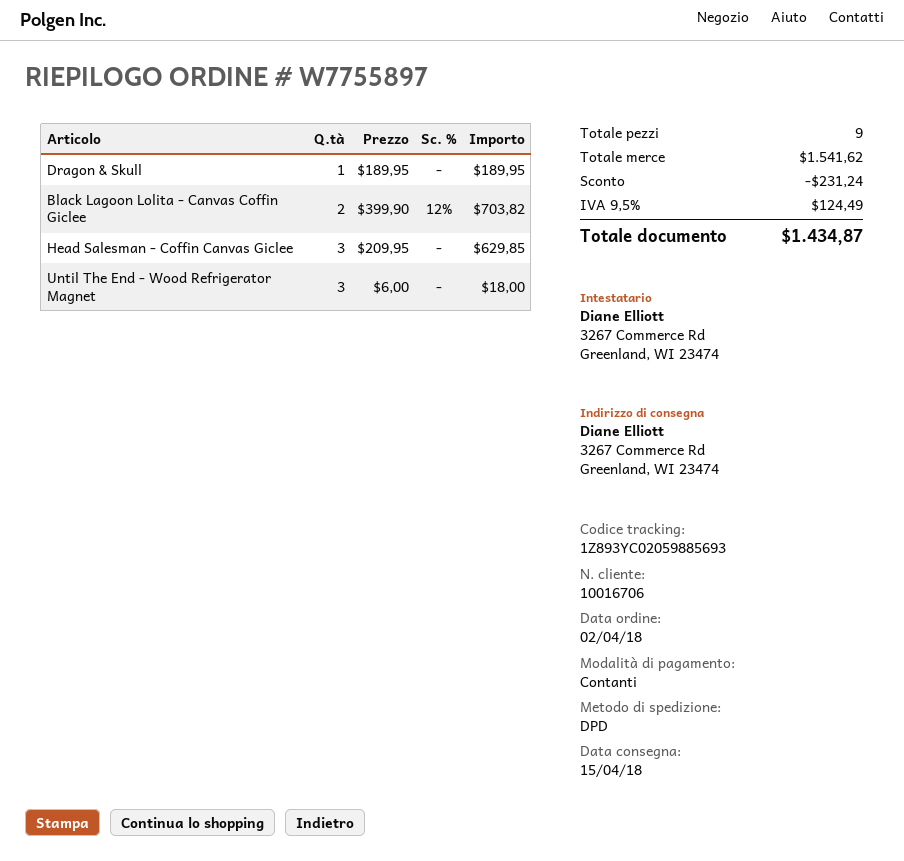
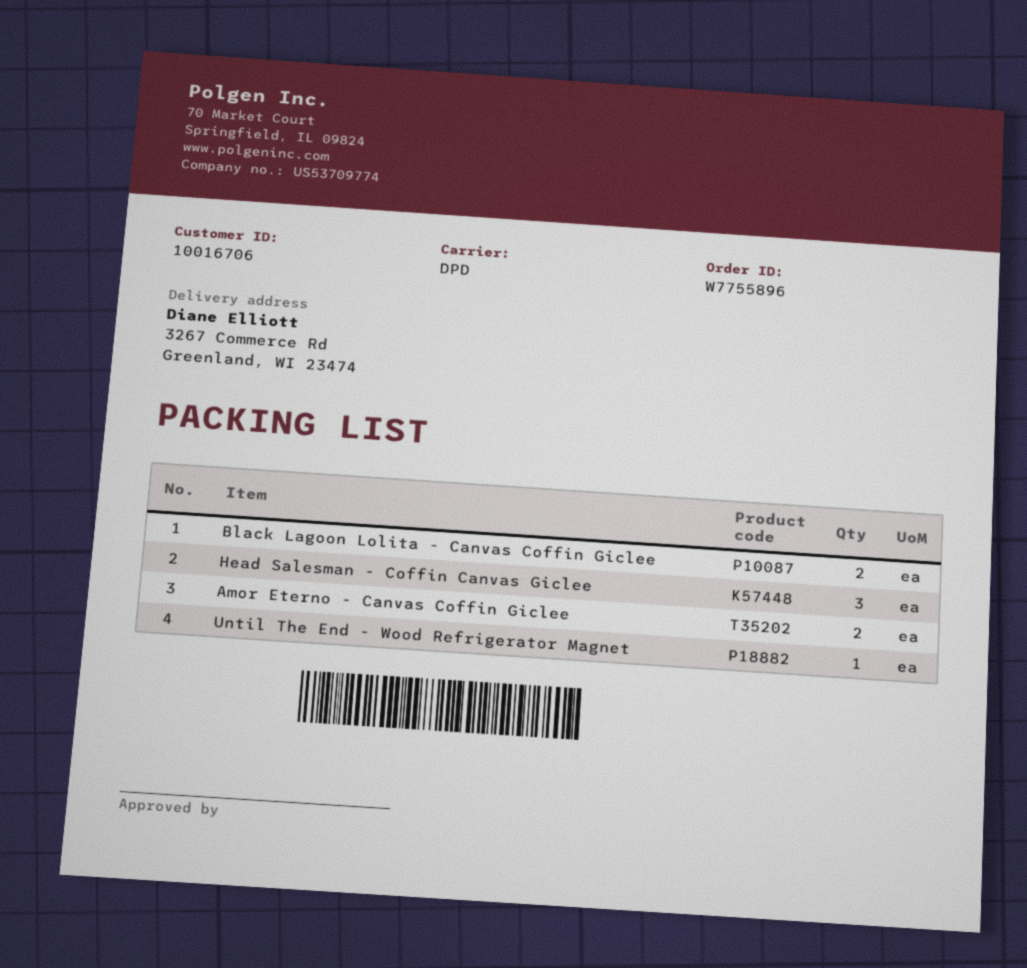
order number: W7755897 -> W7755896
Dragon & Skull: 1 -> none
Until The End - Wood Refrigerator Magnet: 3 -> 1
Amor Eterno - Canvas Coffin Giclee: none -> 2

